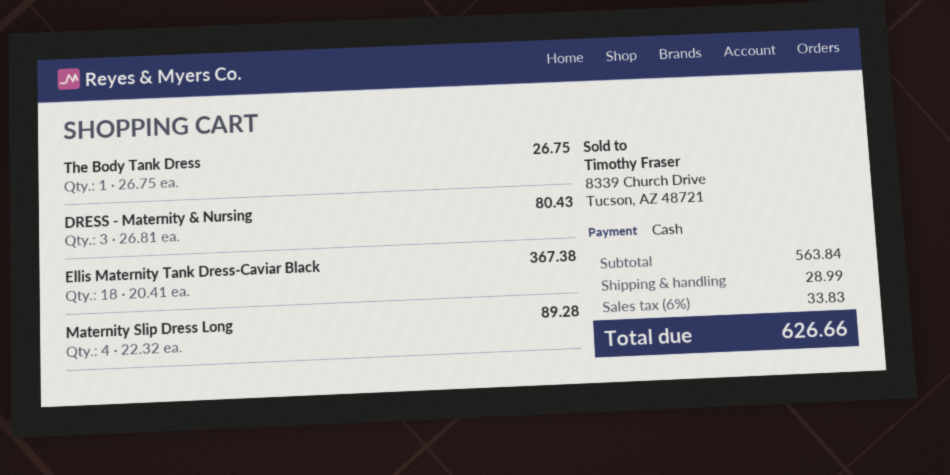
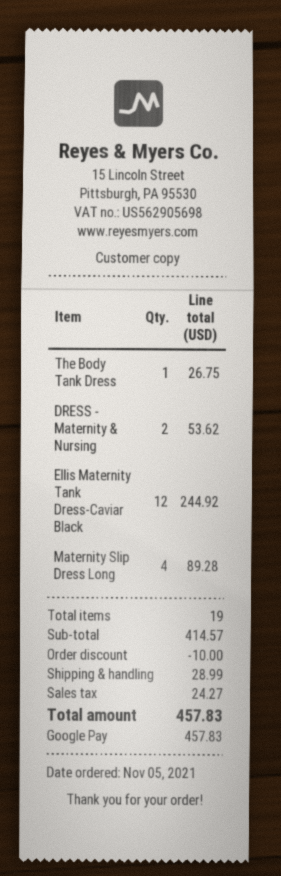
payment method: cash -> Google Pay
DRESS - Maternity & Nursing: 3 for 80.43 -> 2 for 53.62
Ellis Maternity Tank Dress-Caviar Black: 18 for 367.38 -> 12 for 244.92
subtotal: 563.84 -> 414.57
discount: none -> 10.00
tax: 33.83 -> 24.27
total: 626.66 -> 457.83

